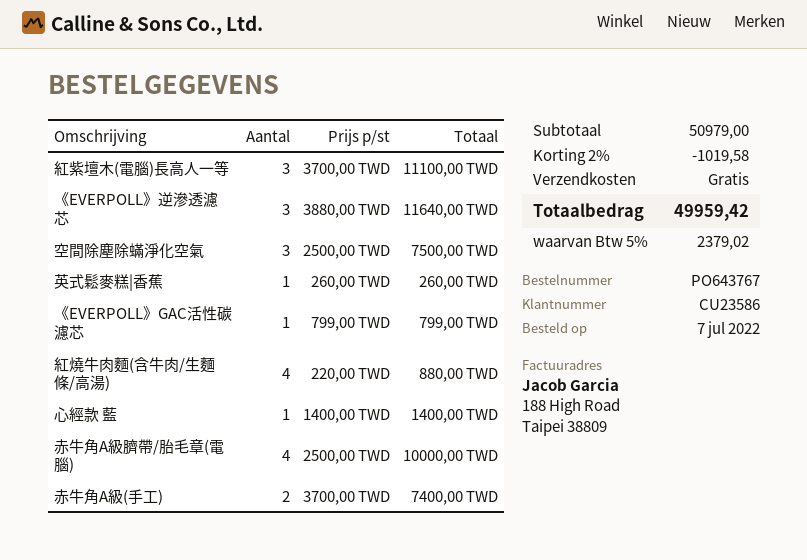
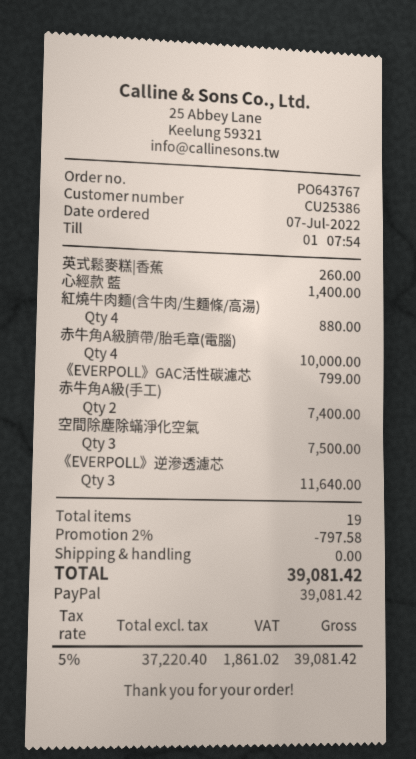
customer number: CU23586 -> CU25386
紅紫壇木(電腦)長高人一等: 3 for 11100.00 -> none
discount: 2% = 1019.58 -> 2% = 797.58
tax: 5% = 2379.02 -> 5% = 1861.02
total: 49959.42 -> 39081.42

